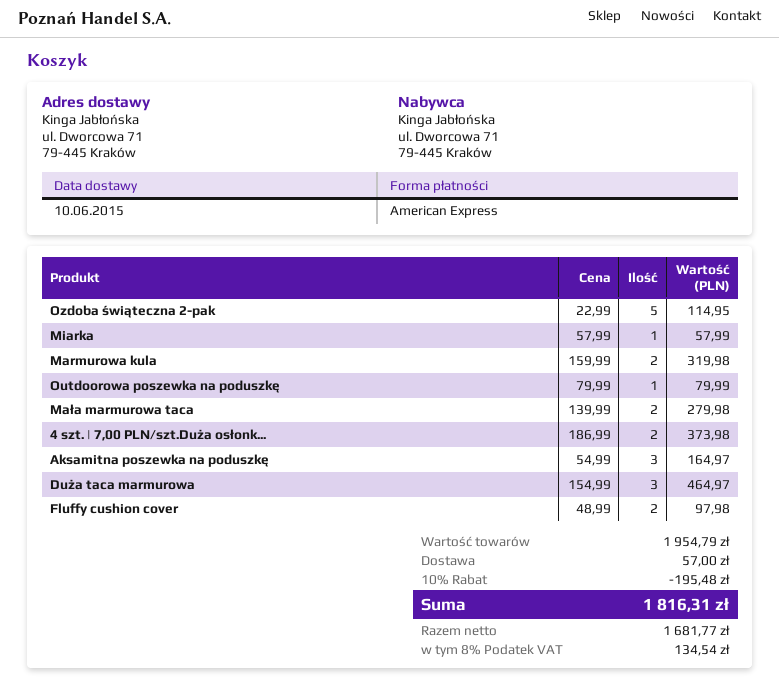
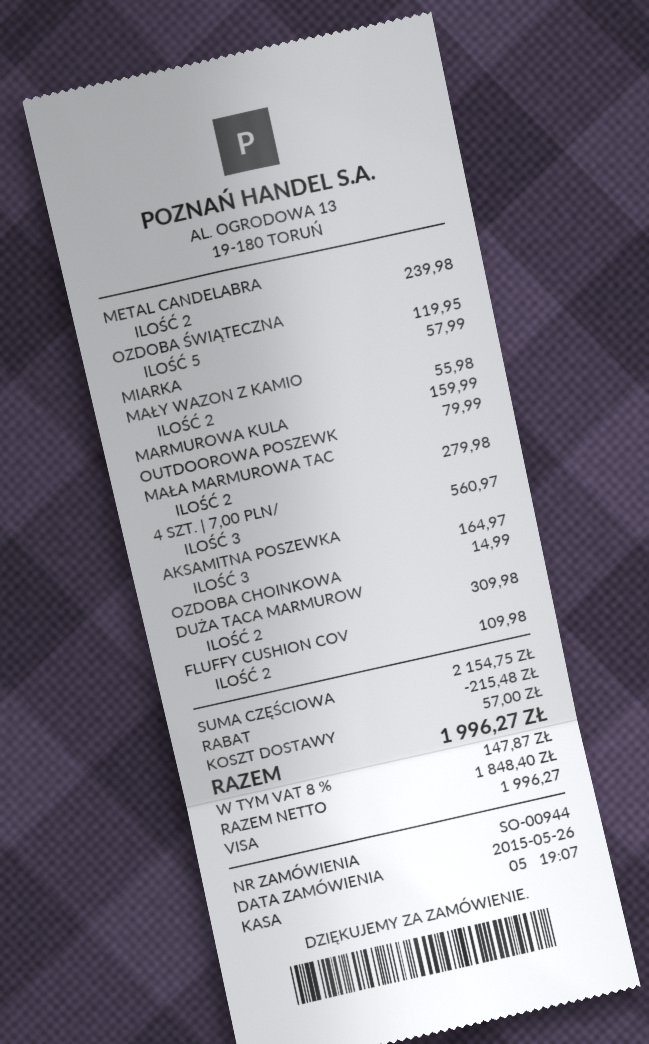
payment method: American Express -> Visa
Ozdoba świąteczna 2-pak: 5 for 114.95 -> 5 for 119.95
Marmurowa kula: 2 for 319.98 -> 1 for 159.99
4 szt. | 7,00 PLN/szt.Duża osłonk...: 2 for 373.98 -> 3 for 560.97
Duża taca marmurowa: 3 for 464.97 -> 2 for 309.98
Fluffy cushion cover: 2 for 97.98 -> 2 for 109.98
METAL CANDELABRA: none -> 2 for 239.98
MAŁY WAZON Z KAMIO: none -> 2 for 55.98
OZDOBA CHOINKOWA: none -> 1 for 14.99
subtotal: 1954.79 -> 2154.75
discount: 195.48 -> 215.48
net: 1681.77 -> 1848.40
tax: 8% = 134.54 -> 8% = 147.87
total: 1816.31 -> 1996.27

